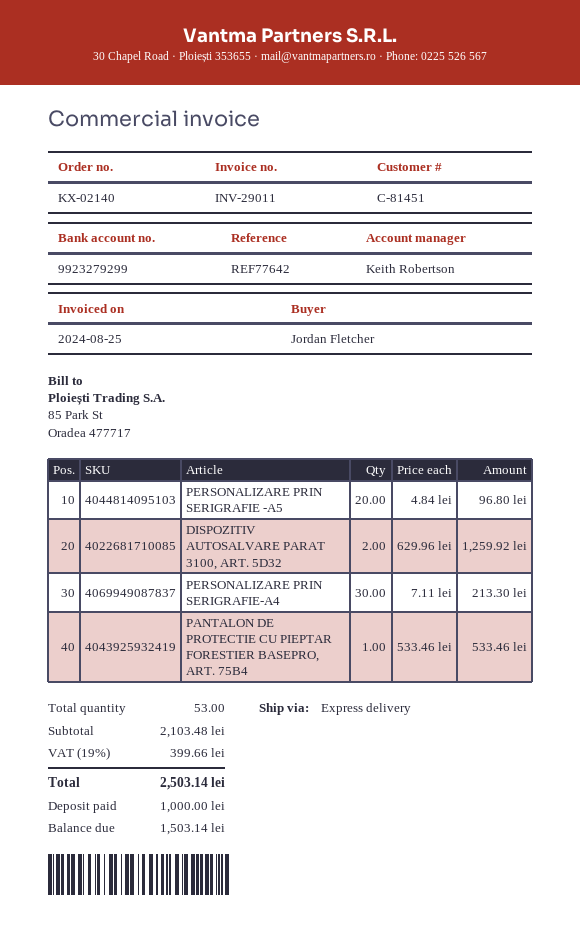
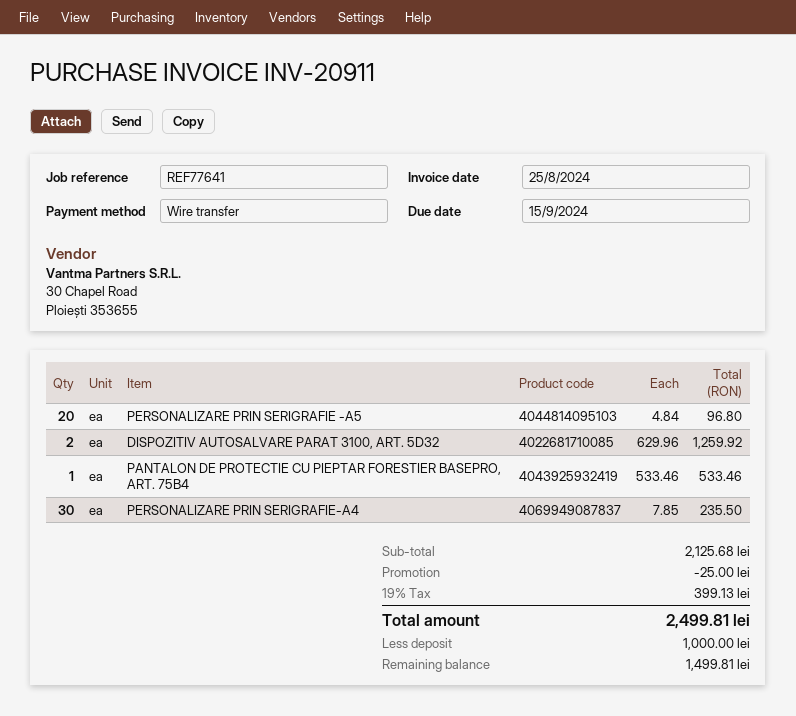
invoice number: INV-29011 -> INV-20911
reference: REF77642 -> REF77641
PERSONALIZARE PRIN SERIGRAFIE-A4: 30 x 7.11 = 213.30 -> 30 x 7.85 = 235.50
subtotal: 2103.48 -> 2125.68
discount: none -> 25.00
tax: 19% = 399.66 -> 19% = 399.13
total: 2503.14 -> 2499.81
balance: 1503.14 -> 1499.81

